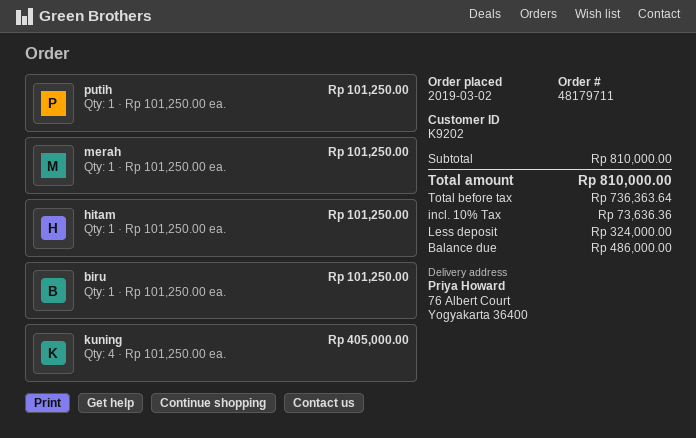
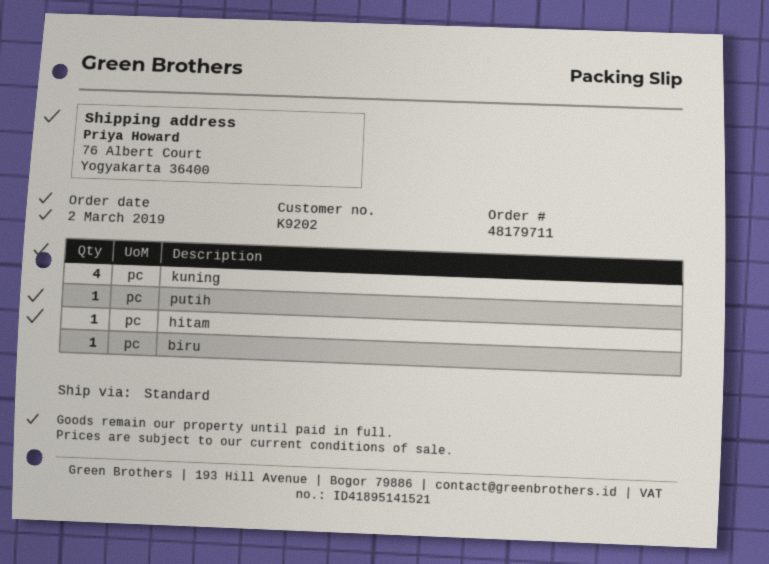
merah: 1 -> none

